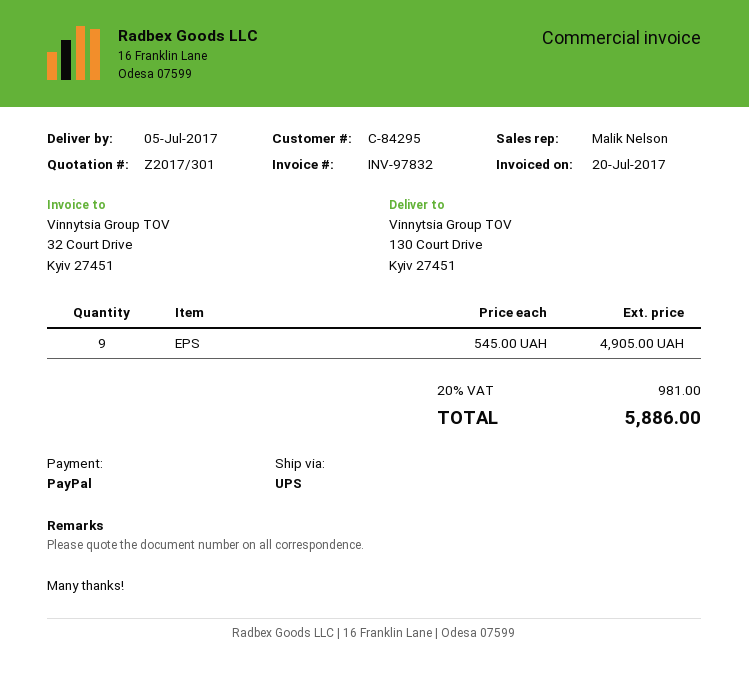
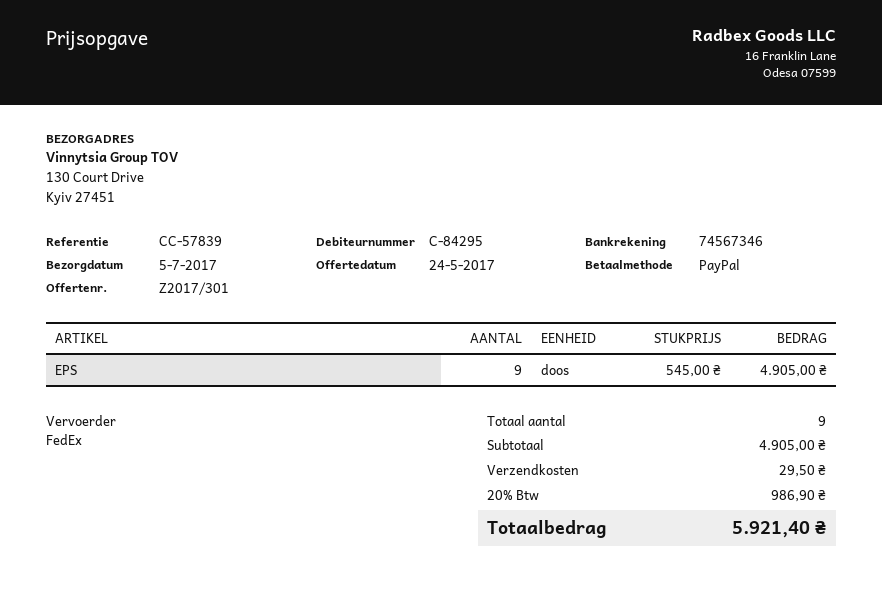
shipping method: UPS -> FedEx
shipping: none -> 29.50
tax: 20% = 981.00 -> 20% = 986.90
total: 5886.00 -> 5921.40

